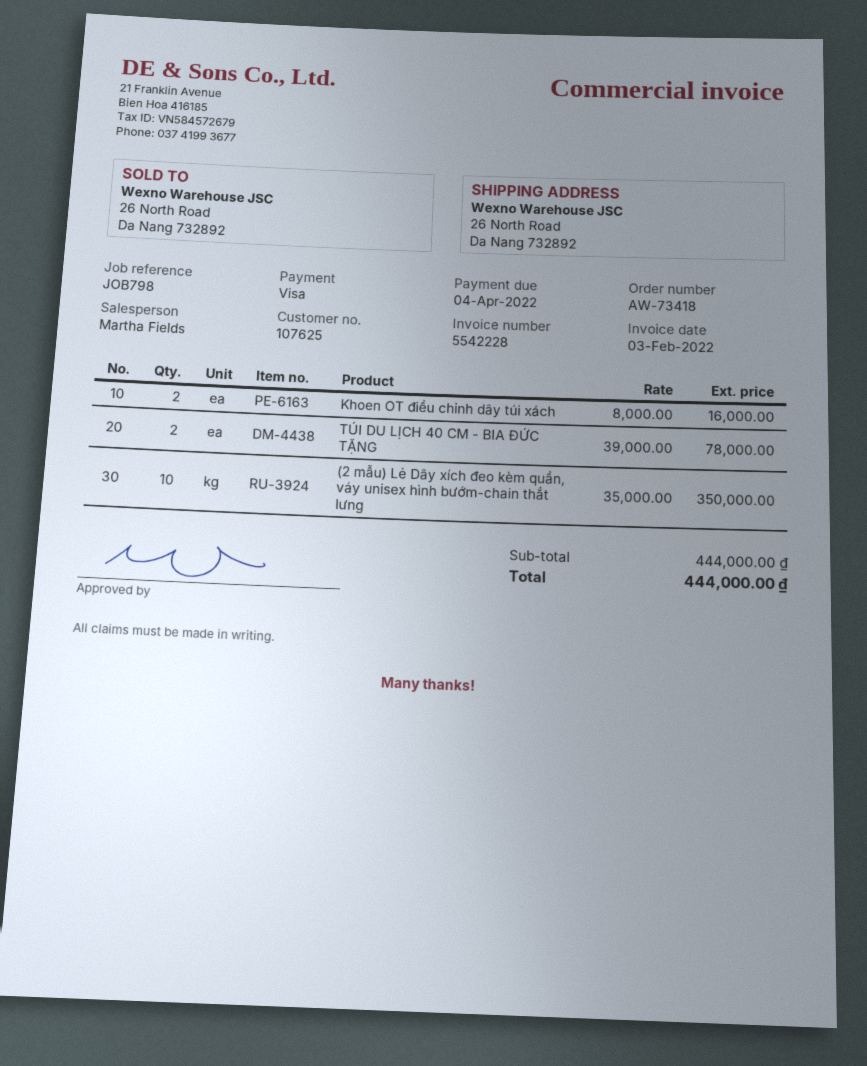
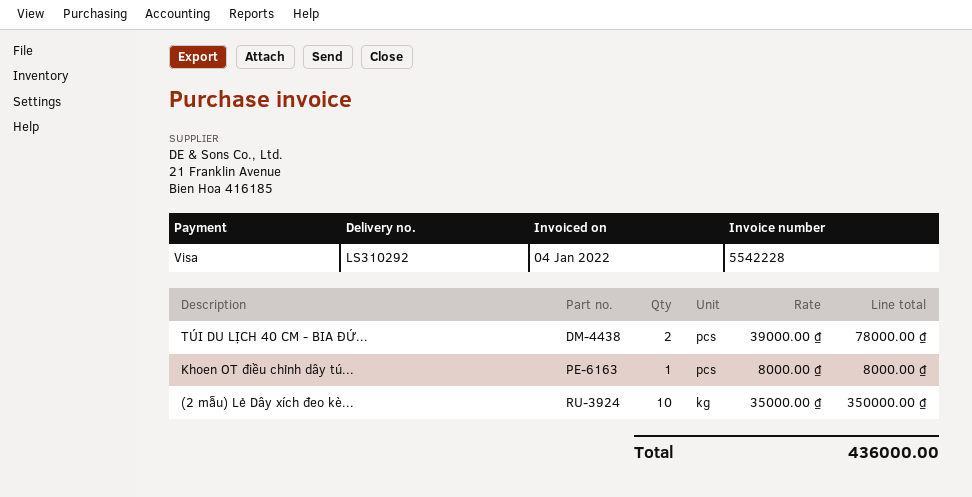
invoice date: 2022-02-03 -> 2022-01-04
Khoen OT điều chỉnh dây túi xách: 2 x 8000.00 = 16000.00 -> 1 x 8000.00 = 8000.00
total: 444000.00 -> 436000.00

